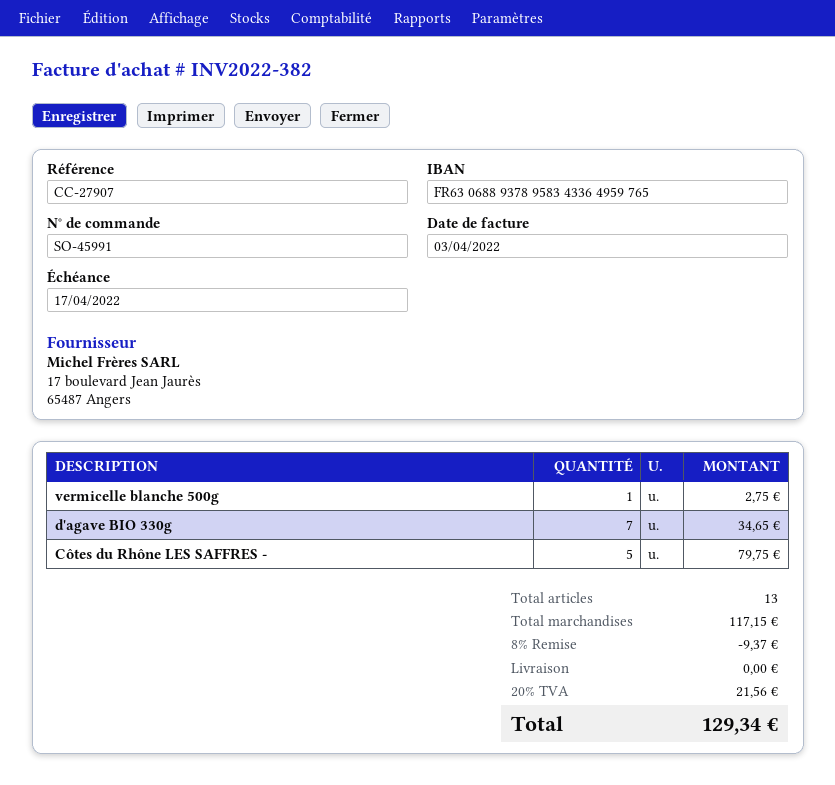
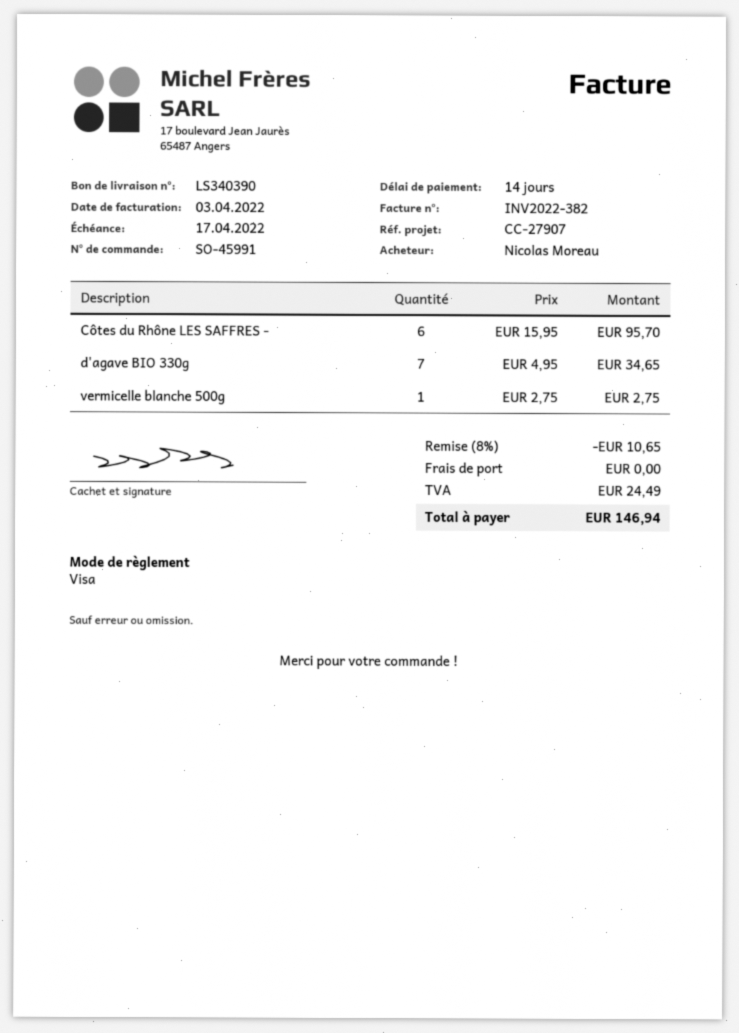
Côtes du Rhône LES SAFFRES -: 5 for 79.75 -> 6 for 95.70
discount: 8% = 9.37 -> 8% = 10.65
tax: 21.56 -> 24.49
total: 129.34 -> 146.94

